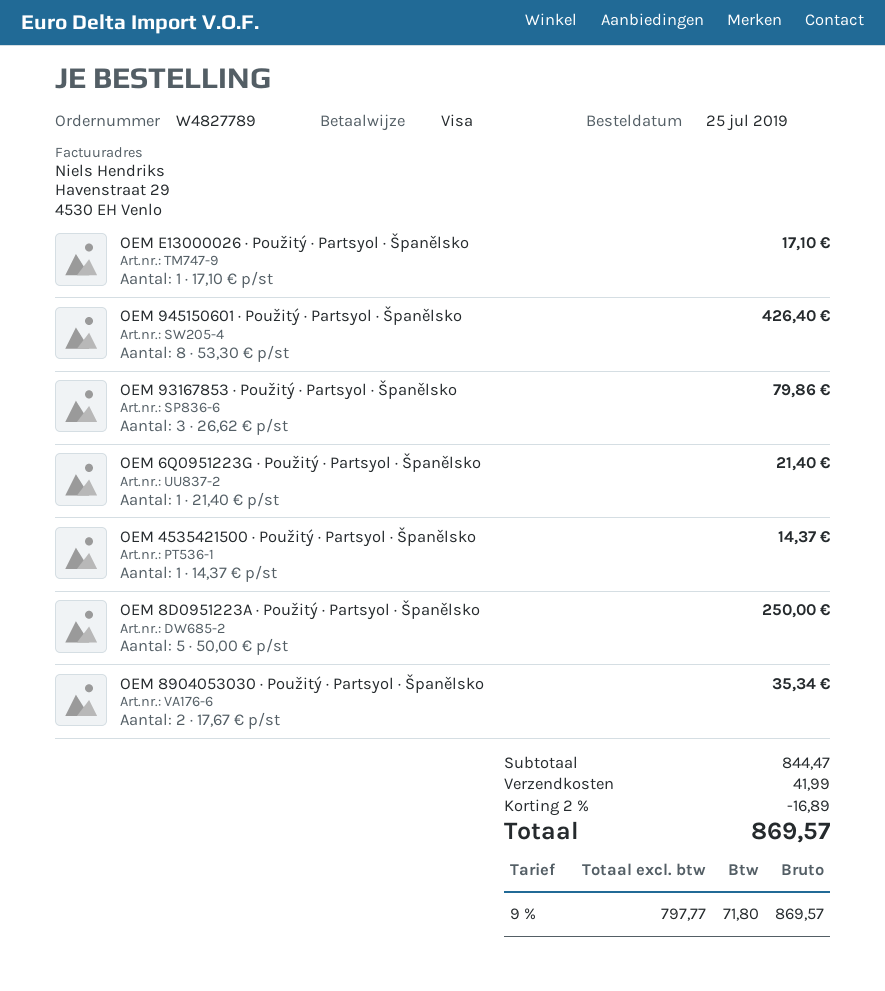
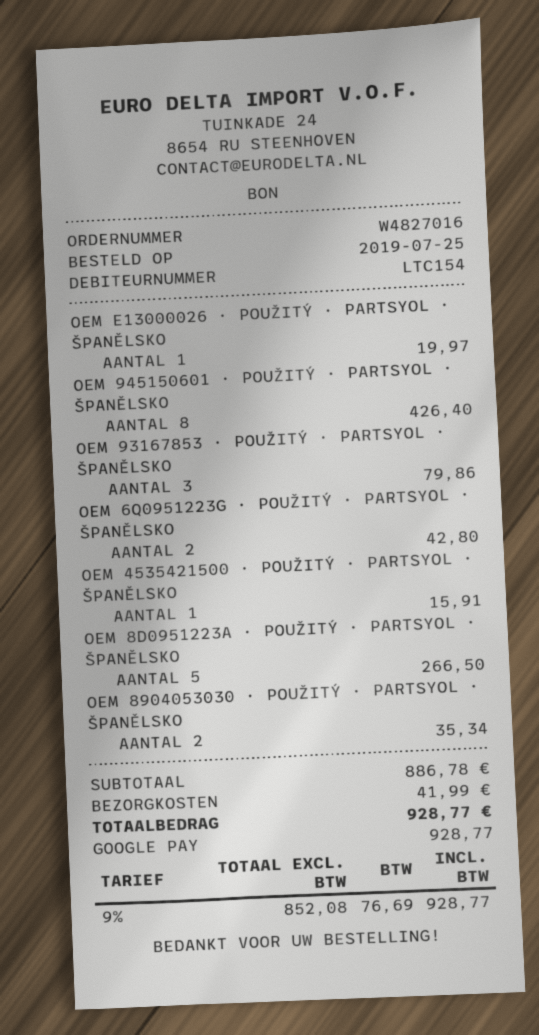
order number: W4827789 -> W4827016
payment method: Visa -> Google Pay
OEM E13000026 · Použitý · Partsyol · Španělsko: 1 for 17.10 -> 1 for 19.97
OEM 6Q0951223G · Použitý · Partsyol · Španělsko: 1 for 21.40 -> 2 for 42.80
OEM 4535421500 · Použitý · Partsyol · Španělsko: 1 for 14.37 -> 1 for 15.91
OEM 8D0951223A · Použitý · Partsyol · Španělsko: 5 for 250.00 -> 5 for 266.50
subtotal: 844.47 -> 886.78
discount: 2% = 16.89 -> none
net: 797.77 -> 852.08
tax: 9% = 71.80 -> 9% = 76.69
total: 869.57 -> 928.77

